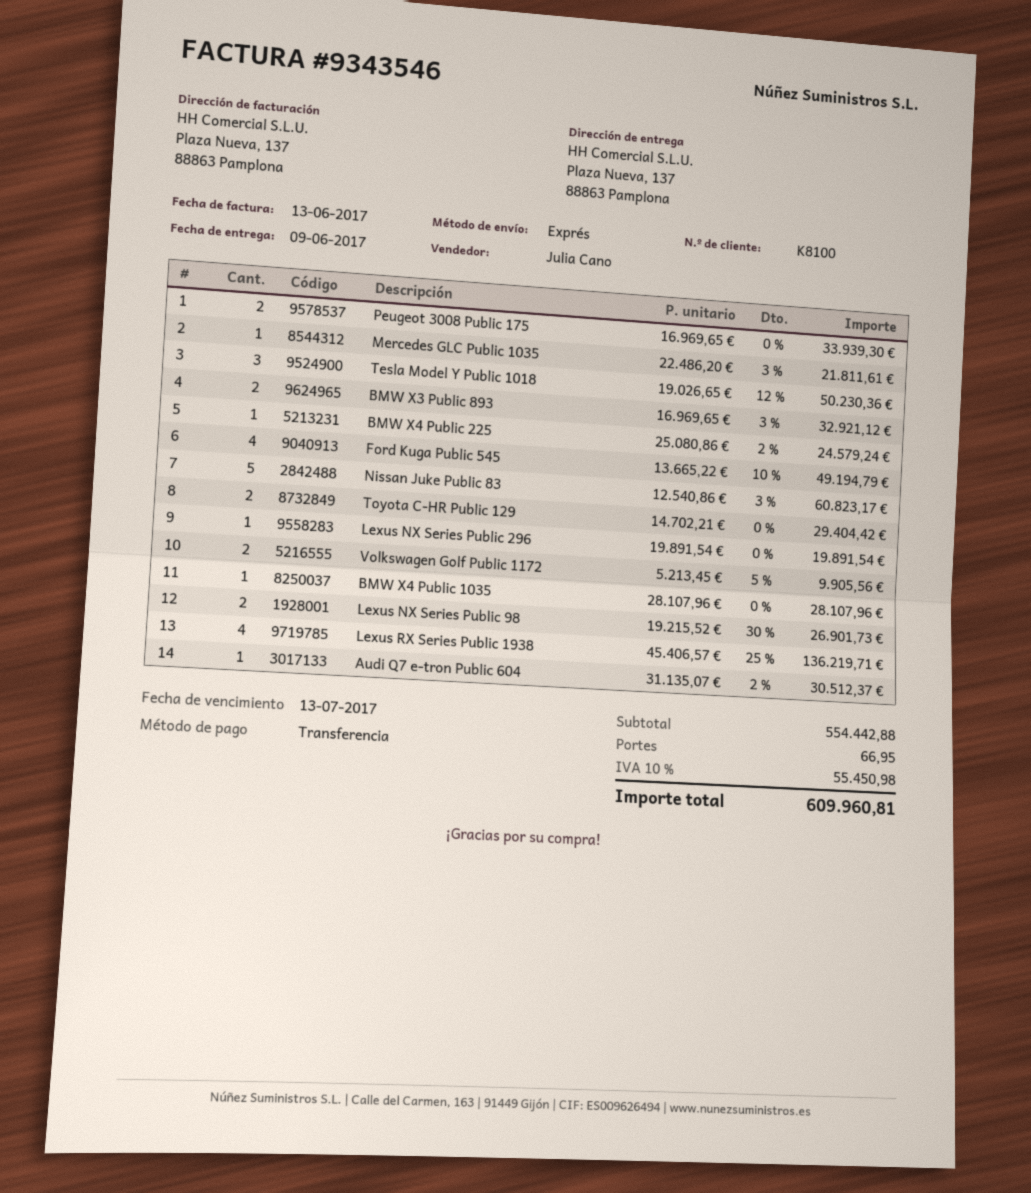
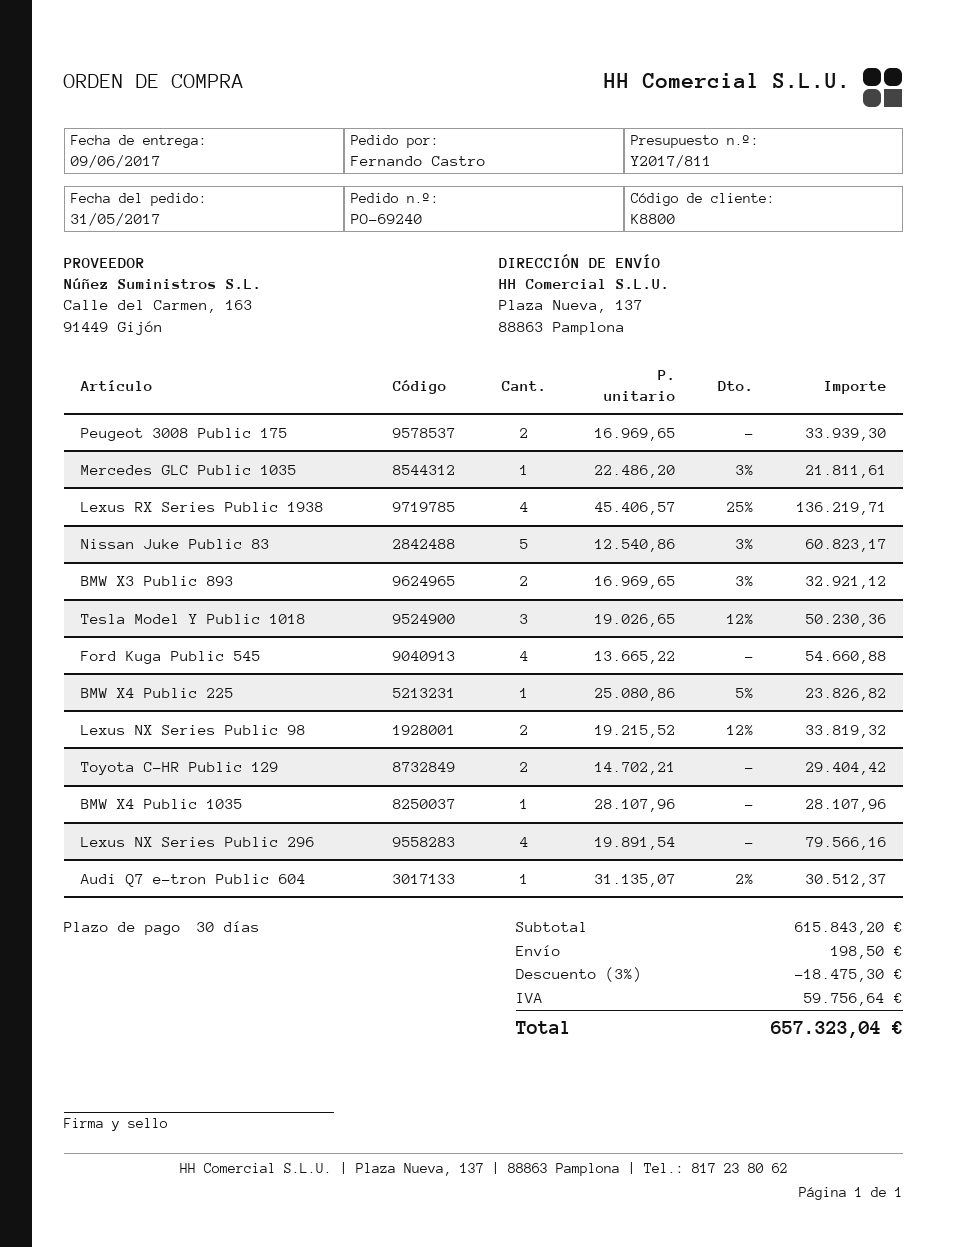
customer number: K8100 -> K8800
BMW X4 Public 225: 1 x 25080.86 - 2% = 24579.24 -> 1 x 25080.86 - 5% = 23826.82
Ford Kuga Public 545: 4 x 13665.22 - 10% = 49194.79 -> 4 x 13665.22 = 54660.88
Lexus NX Series Public 296: 1 x 19891.54 = 19891.54 -> 4 x 19891.54 = 79566.16
Volkswagen Golf Public 1172: 2 x 5213.45 - 5% = 9905.56 -> none
Lexus NX Series Public 98: 2 x 19215.52 - 30% = 26901.73 -> 2 x 19215.52 - 12% = 33819.32
subtotal: 554442.88 -> 615843.20
discount: none -> 3% = 18475.30
shipping: 66.95 -> 198.50
tax: 55450.98 -> 59756.64
total: 609960.81 -> 657323.04

